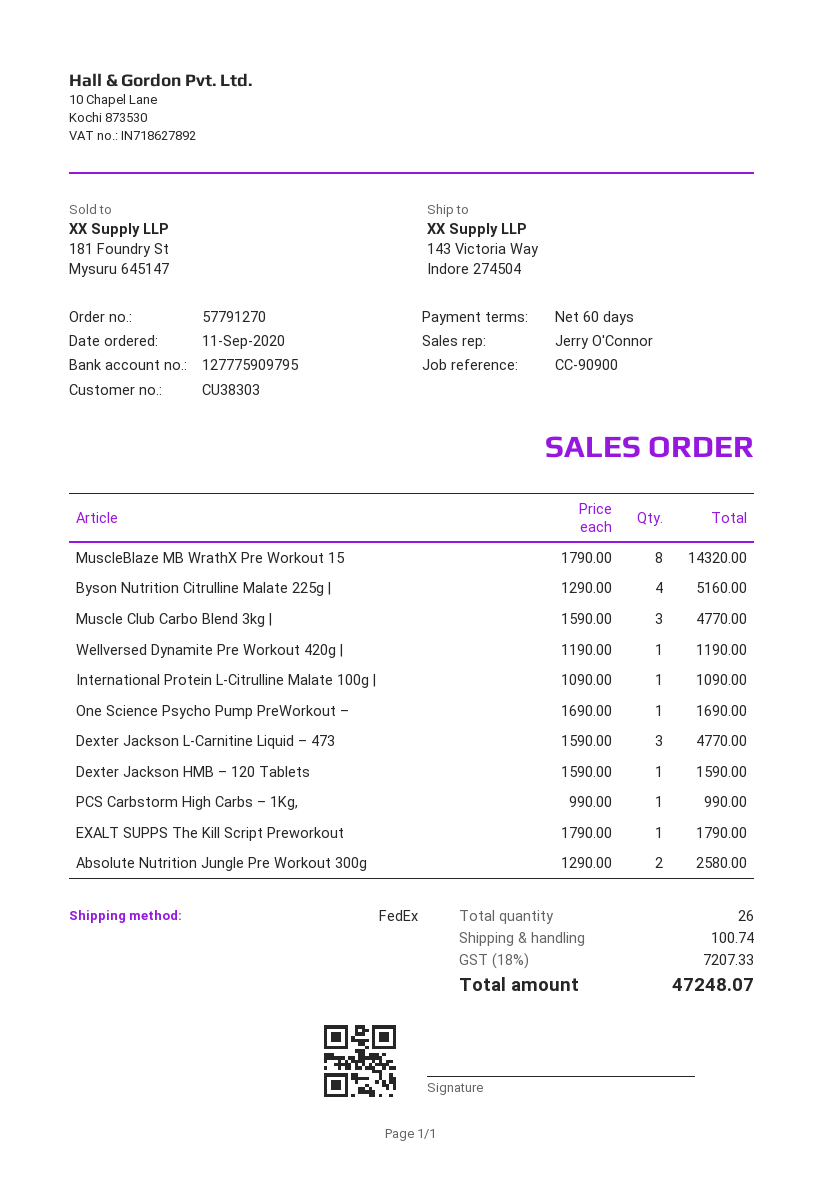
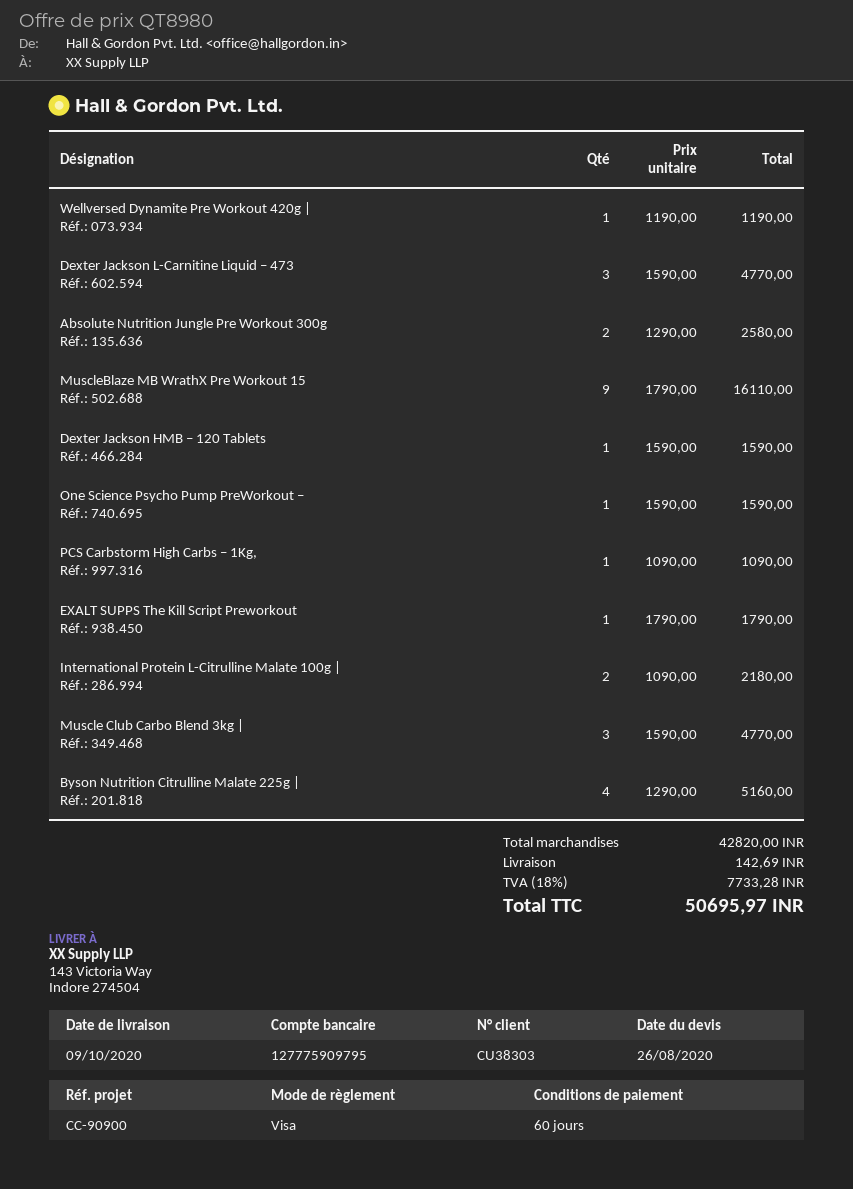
MuscleBlaze MB WrathX Pre Workout 15: 8 x 1790.00 = 14320.00 -> 9 x 1790.00 = 16110.00
International Protein L-Citrulline Malate 100g |: 1 x 1090.00 = 1090.00 -> 2 x 1090.00 = 2180.00
One Science Psycho Pump PreWorkout –: 1 x 1690.00 = 1690.00 -> 1 x 1590.00 = 1590.00
PCS Carbstorm High Carbs – 1Kg,: 1 x 990.00 = 990.00 -> 1 x 1090.00 = 1090.00
shipping: 100.74 -> 142.69
tax: 18% = 7207.33 -> 18% = 7733.28
total: 47248.07 -> 50695.97

